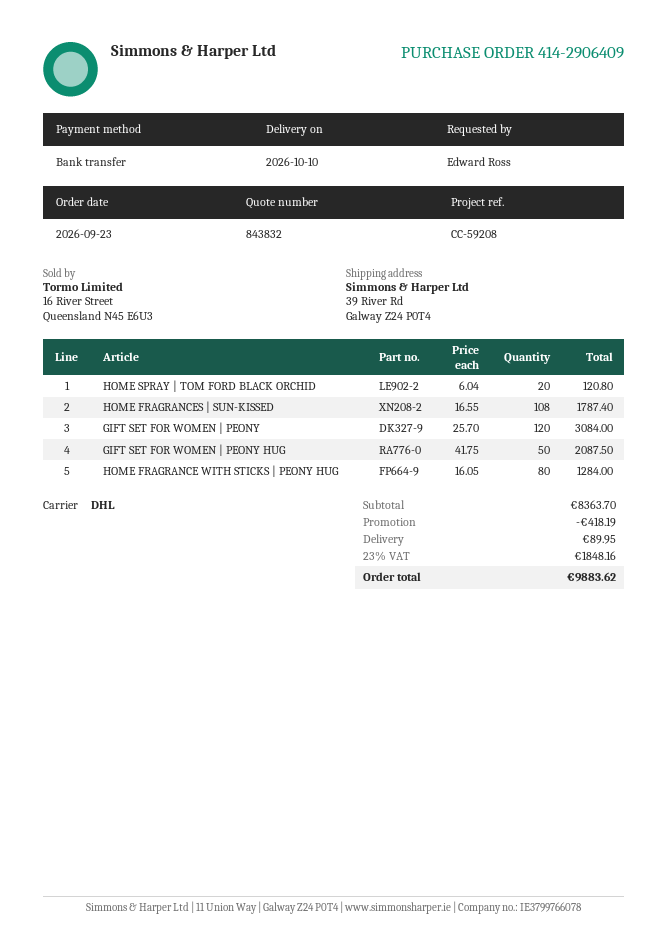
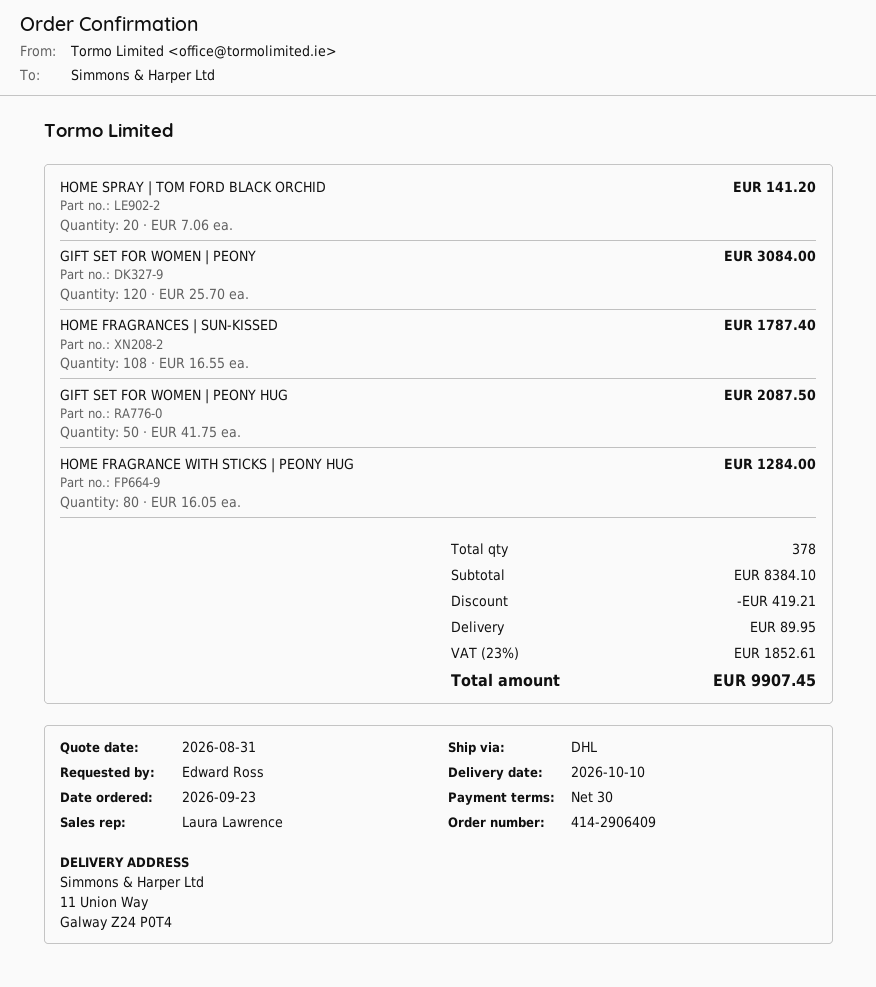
ship to: 39 River Rd, Galway Z24 P0T4 -> 11 Union Way, Galway Z24 P0T4
HOME SPRAY | TOM FORD BLACK ORCHID: 20 x 6.04 = 120.80 -> 20 x 7.06 = 141.20
subtotal: 8363.70 -> 8384.10
discount: 418.19 -> 419.21
tax: 23% = 1848.16 -> 23% = 1852.61
total: 9883.62 -> 9907.45

